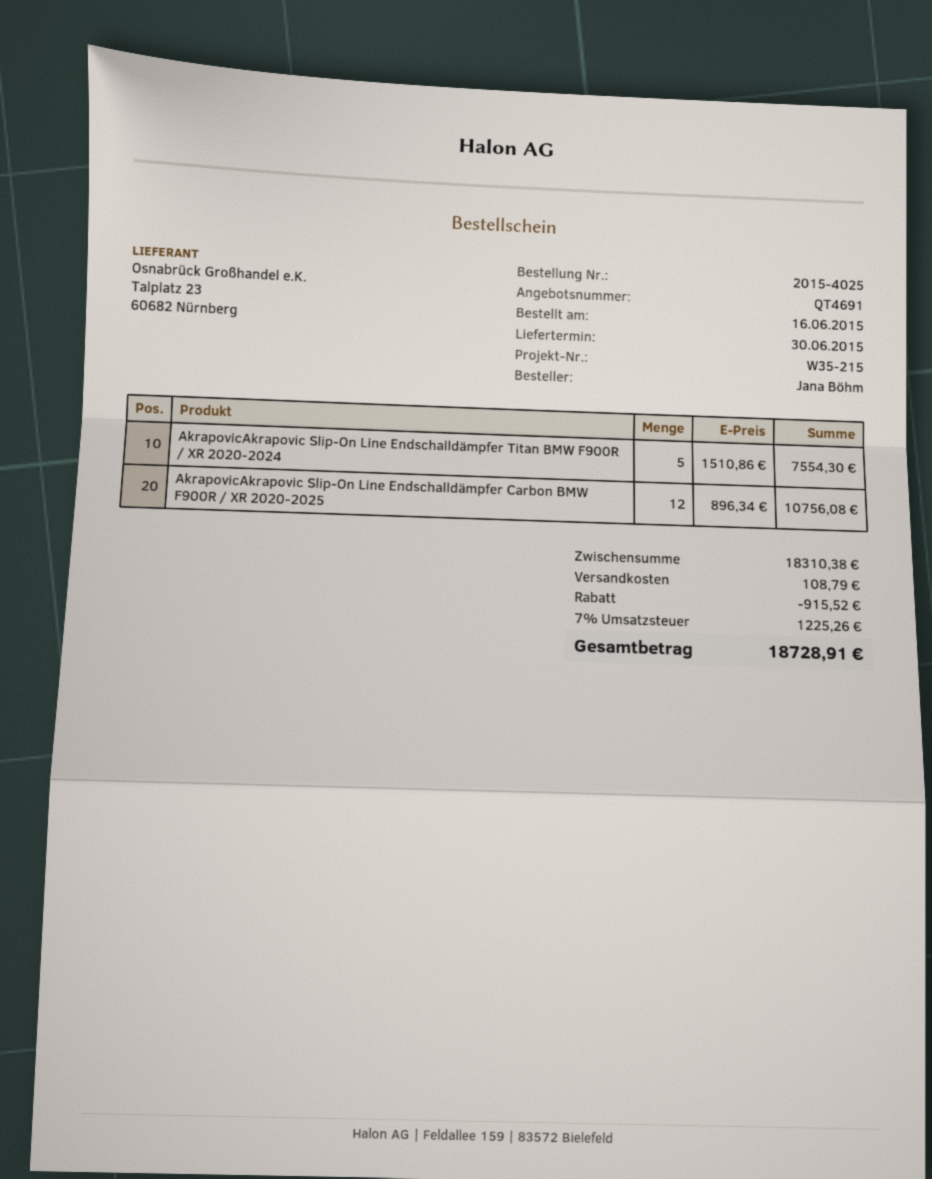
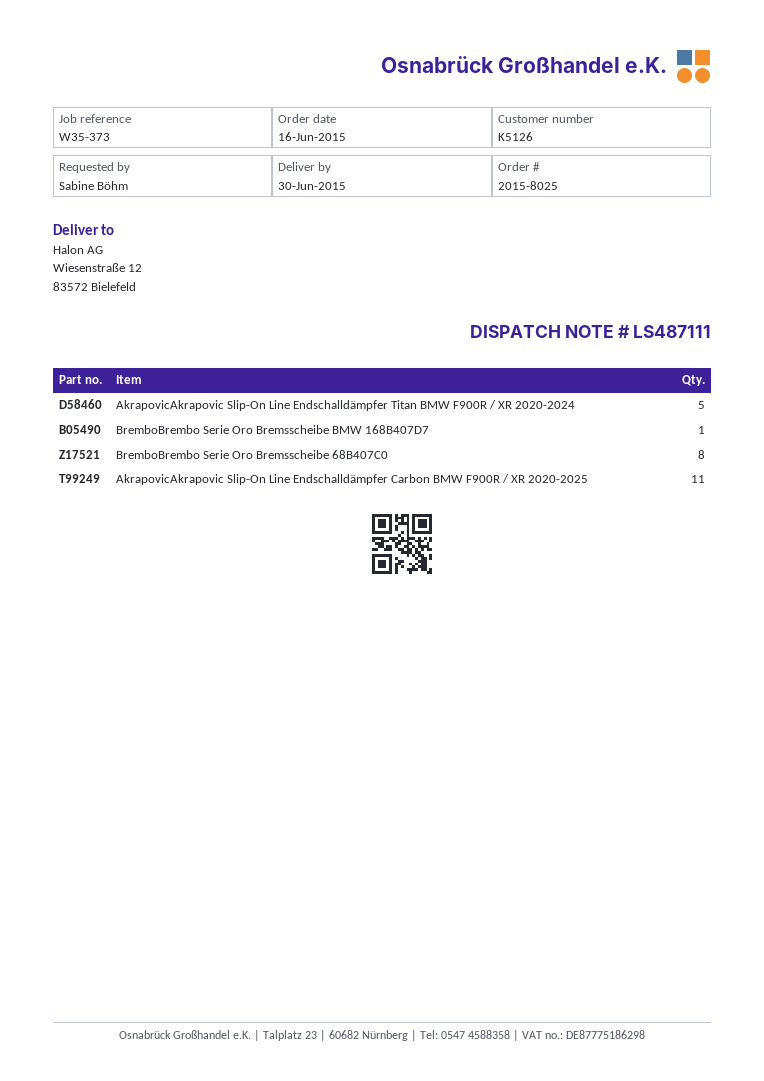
order number: 2015-4025 -> 2015-8025
reference: W35-215 -> W35-373
ordered by: Jana Böhm -> Sabine Böhm
AkrapovicAkrapovic Slip-On Line Endschalldämpfer Carbon BMW F900R / XR 2020-2025: 12 -> 11
BremboBrembo Serie Oro Bremsscheibe BMW 168B407D7: none -> 1
BremboBrembo Serie Oro Bremsscheibe 68B407C0: none -> 8

